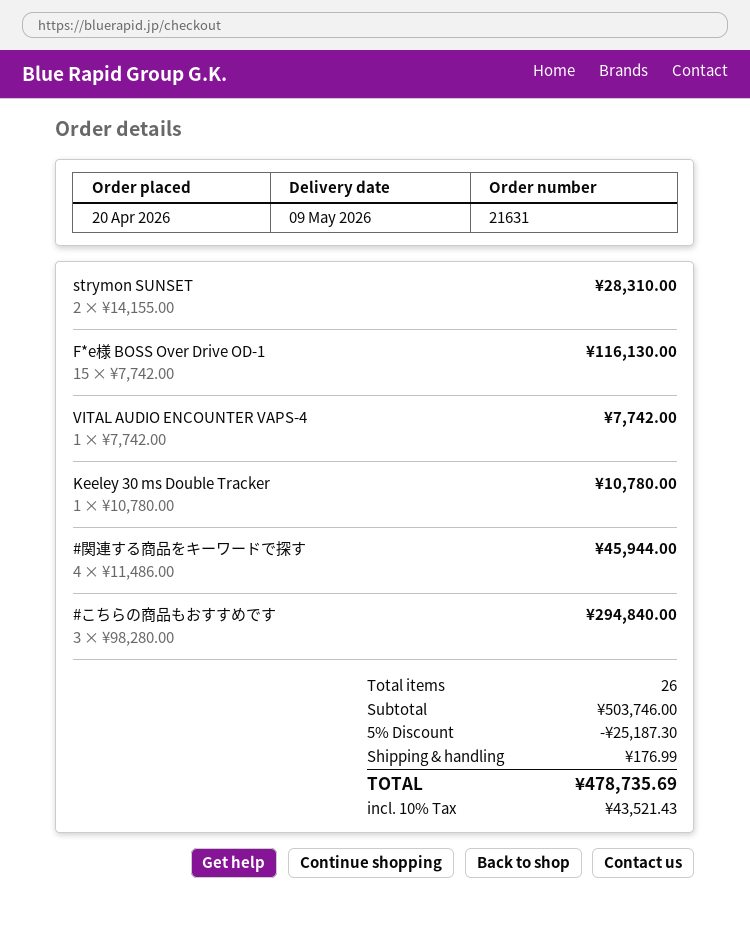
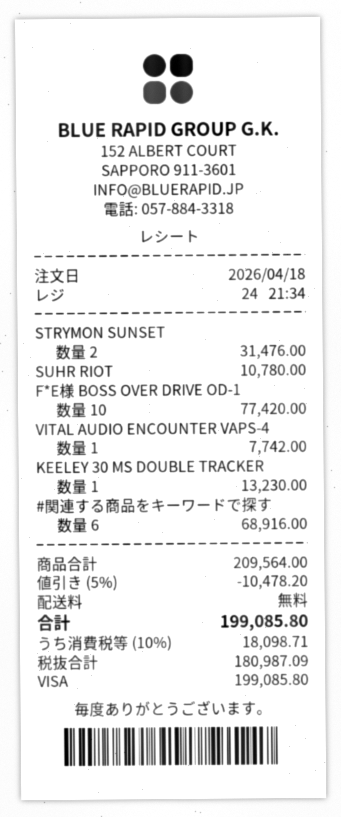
order date: 2026-04-20 -> 2026-04-18
strymon SUNSET: 2 for 28310.00 -> 2 for 31476.00
F*e様 BOSS Over Drive OD-1: 15 for 116130.00 -> 10 for 77420.00
Keeley 30 ms Double Tracker: 1 for 10780.00 -> 1 for 13230.00
#関連する商品をキーワードで探す: 4 for 45944.00 -> 6 for 68916.00
#こちらの商品もおすすめです: 3 for 294840.00 -> none
SUHR RIOT: none -> 1 for 10780.00
subtotal: 503746.00 -> 209564.00
discount: 5% = 25187.30 -> 5% = 10478.20
shipping: 176.99 -> 0.00
tax: 10% = 43521.43 -> 10% = 18098.71
total: 478735.69 -> 199085.80

